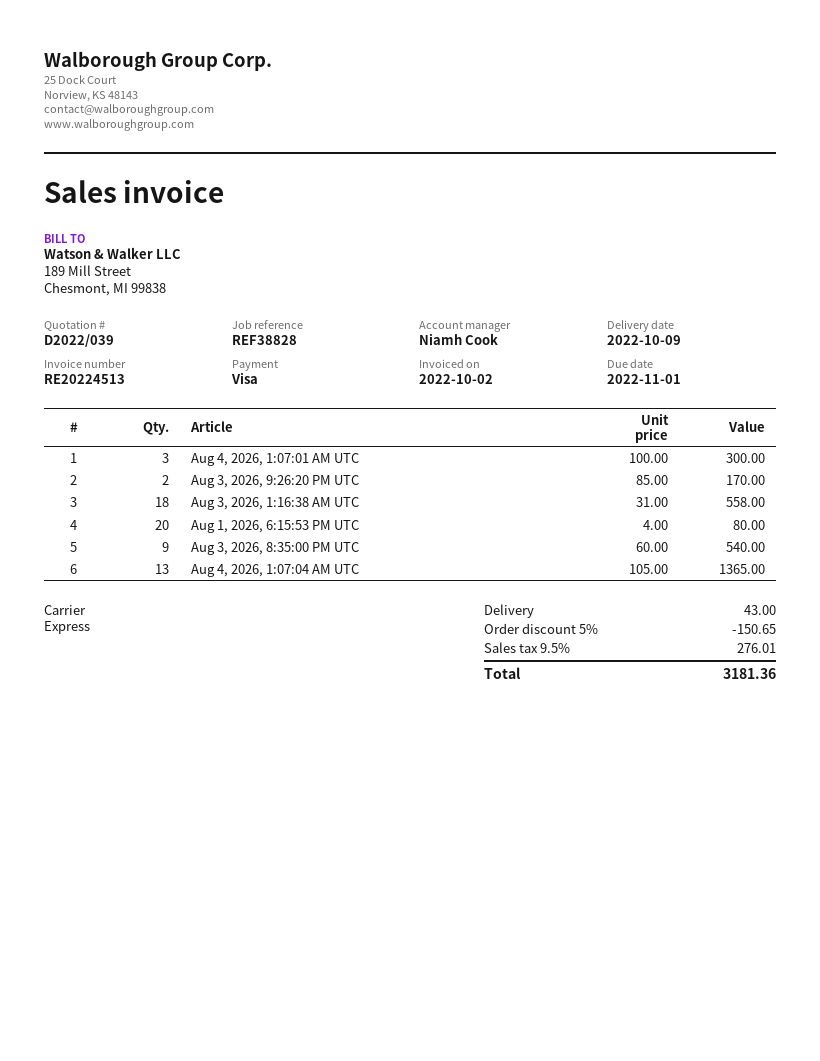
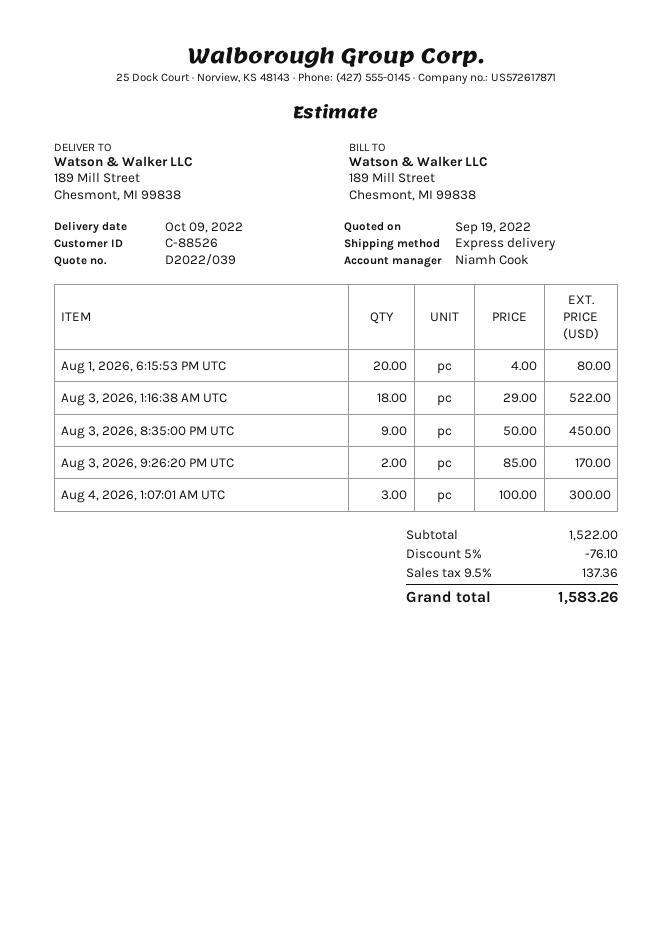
Aug 3, 2026, 1:16:38 AM UTC: 18 x 31.00 = 558.00 -> 18 x 29.00 = 522.00
Aug 3, 2026, 8:35:00 PM UTC: 9 x 60.00 = 540.00 -> 9 x 50.00 = 450.00
Aug 4, 2026, 1:07:04 AM UTC: 13 x 105.00 = 1365.00 -> none
discount: 5% = 150.65 -> 5% = 76.10
shipping: 43.00 -> none
tax: 9.5% = 276.01 -> 9.5% = 137.36
total: 3181.36 -> 1583.26

